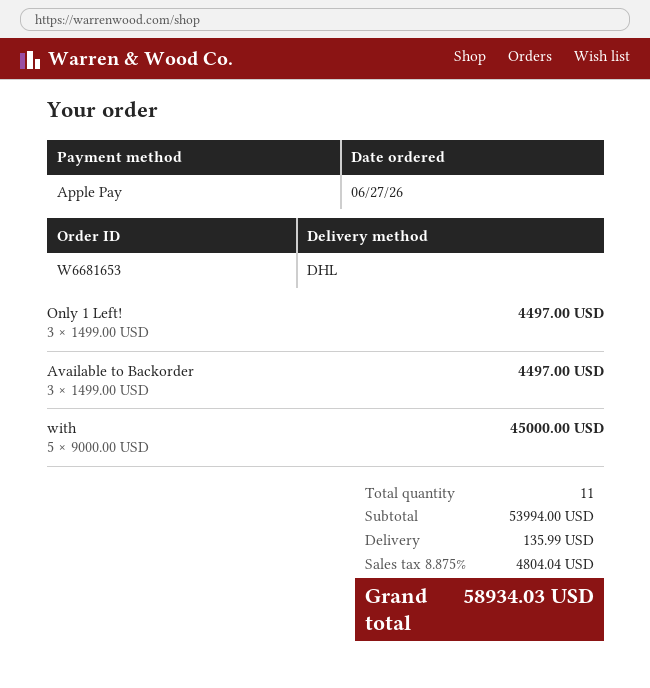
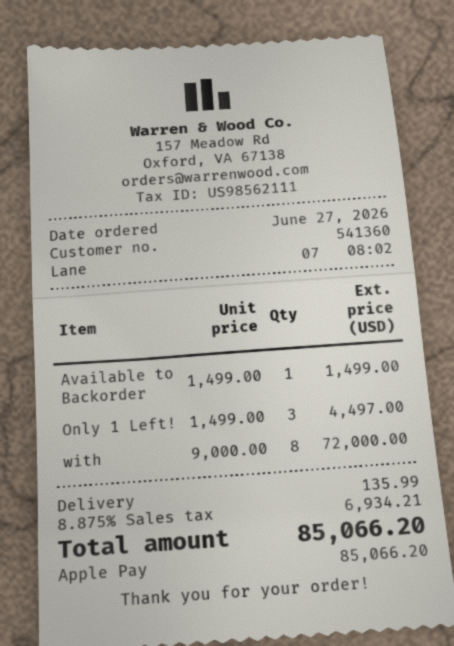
Available to Backorder: 3 x 1499.00 = 4497.00 -> 1 x 1499.00 = 1499.00
with: 5 x 9000.00 = 45000.00 -> 8 x 9000.00 = 72000.00
tax: 8.875% = 4804.04 -> 8.875% = 6934.21
total: 58934.03 -> 85066.20

